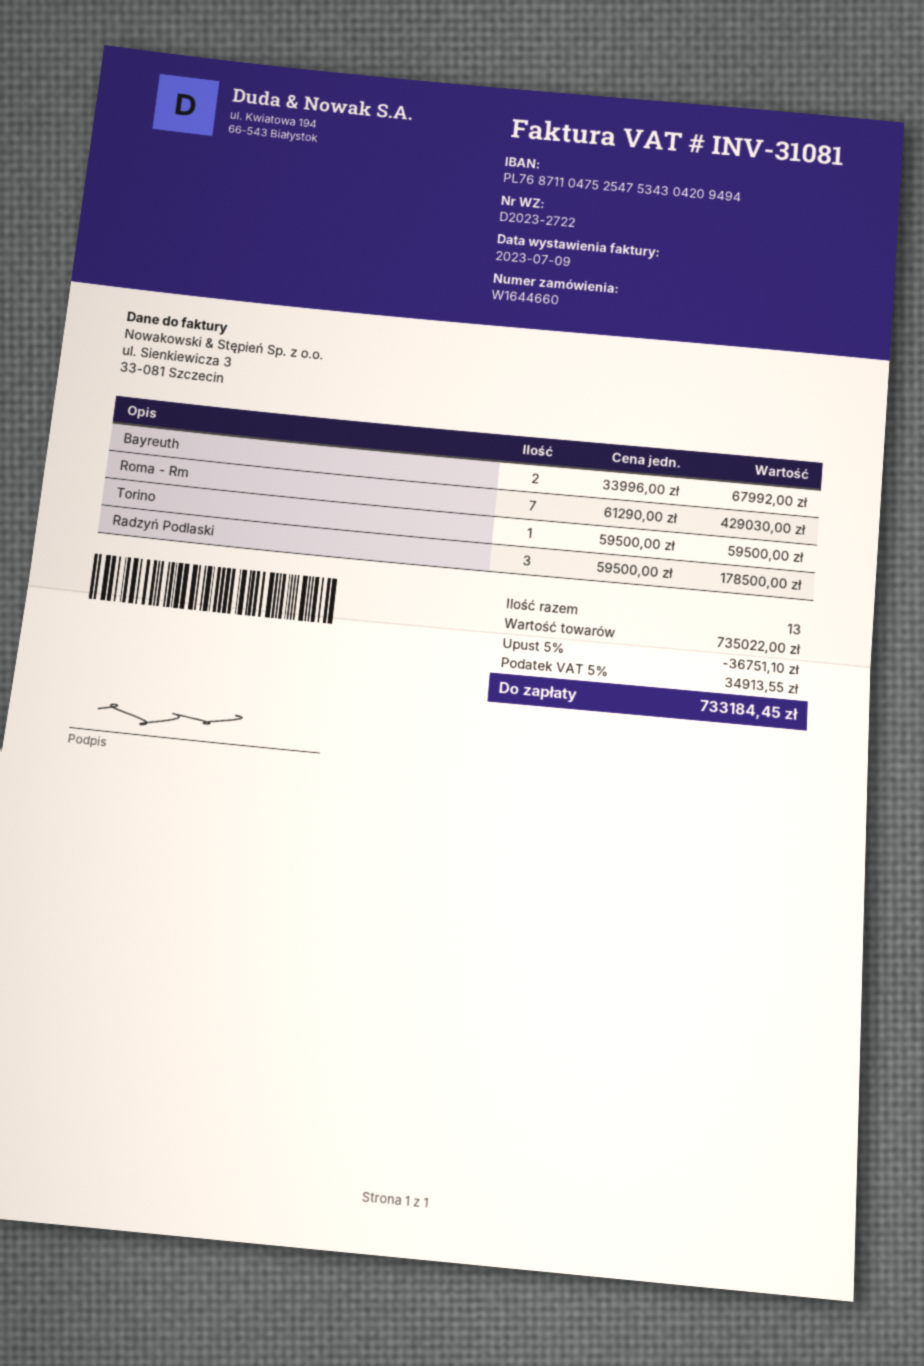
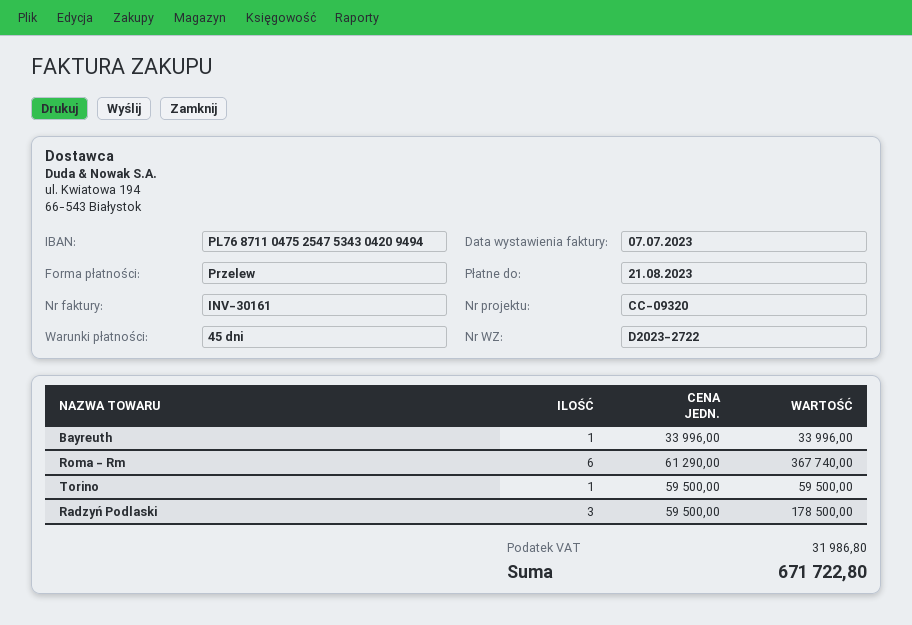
invoice number: INV-31081 -> INV-30161
invoice date: 2023-07-09 -> 2023-07-07
Bayreuth: 2 x 33996.00 = 67992.00 -> 1 x 33996.00 = 33996.00
Roma - Rm: 7 x 61290.00 = 429030.00 -> 6 x 61290.00 = 367740.00
discount: 5% = 36751.10 -> none
tax: 34913.55 -> 31986.80
total: 733184.45 -> 671722.80

